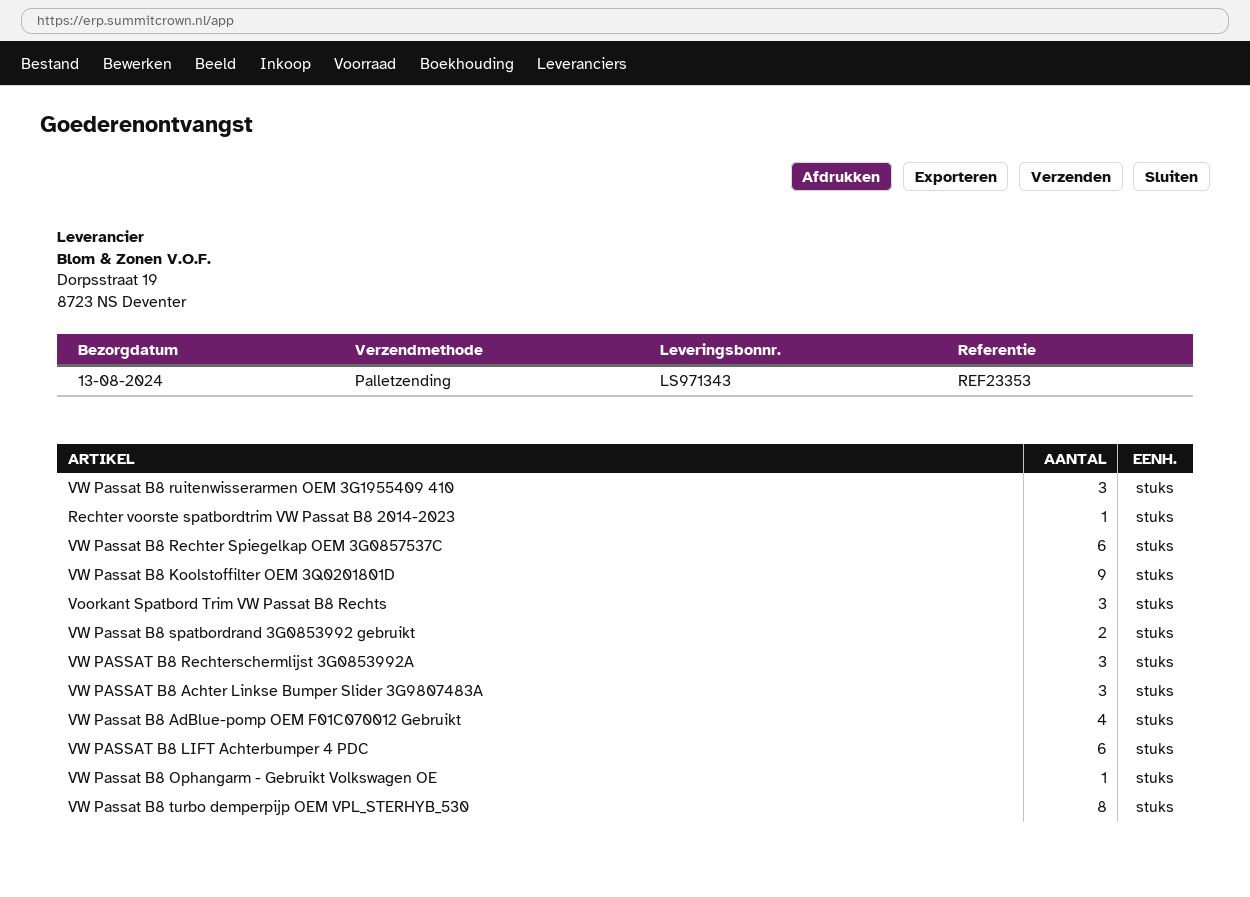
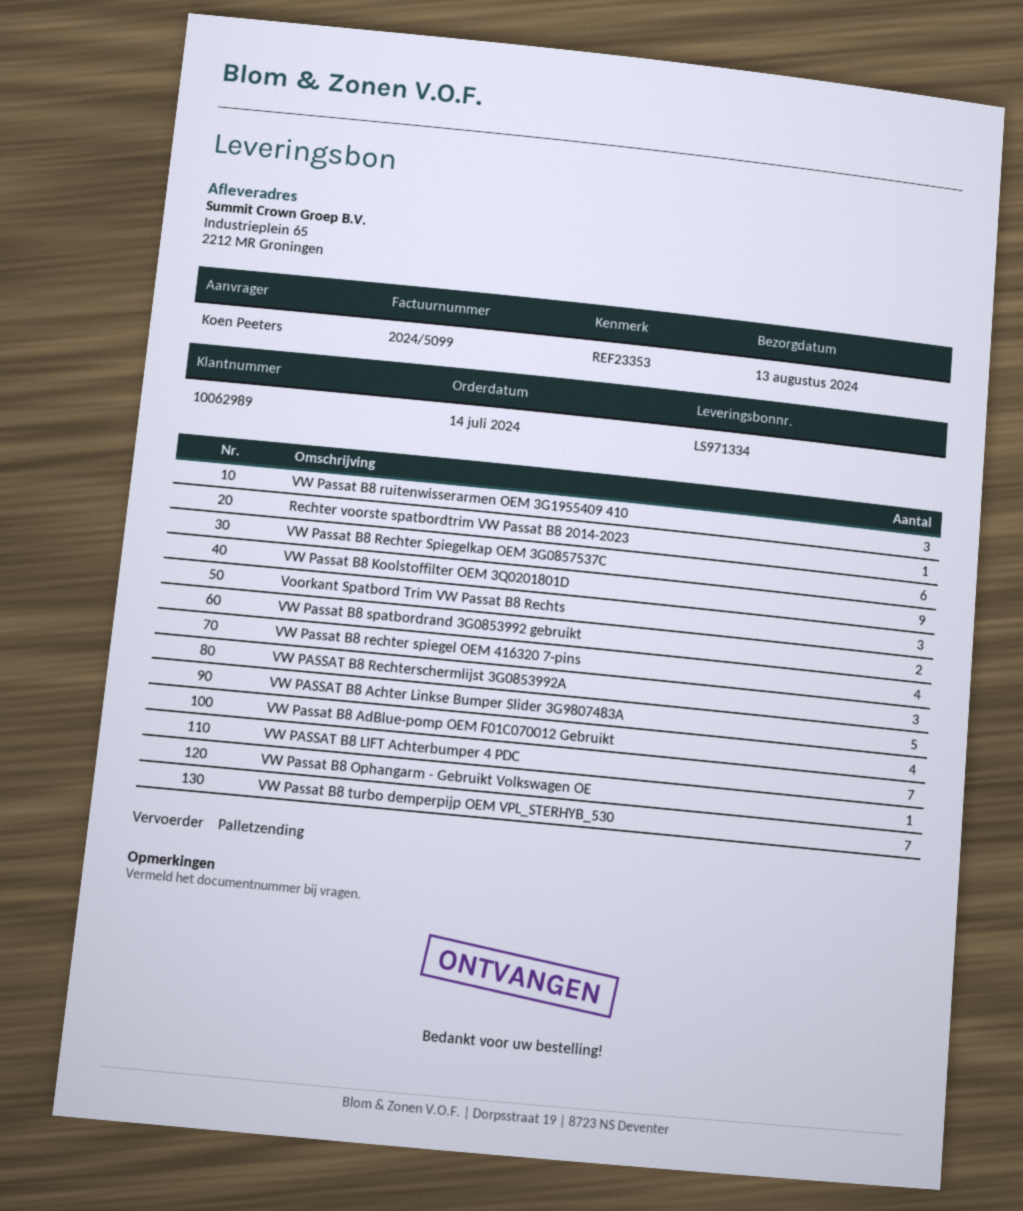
delivery note number: LS971343 -> LS971334
VW PASSAT B8 Achter Linkse Bumper Slider 3G9807483A: 3 -> 5
VW PASSAT B8 LIFT Achterbumper 4 PDC: 6 -> 7
VW Passat B8 turbo demperpijp OEM VPL_STERHYB_530: 8 -> 7
VW Passat B8 rechter spiegel OEM 416320 7-pins: none -> 4

